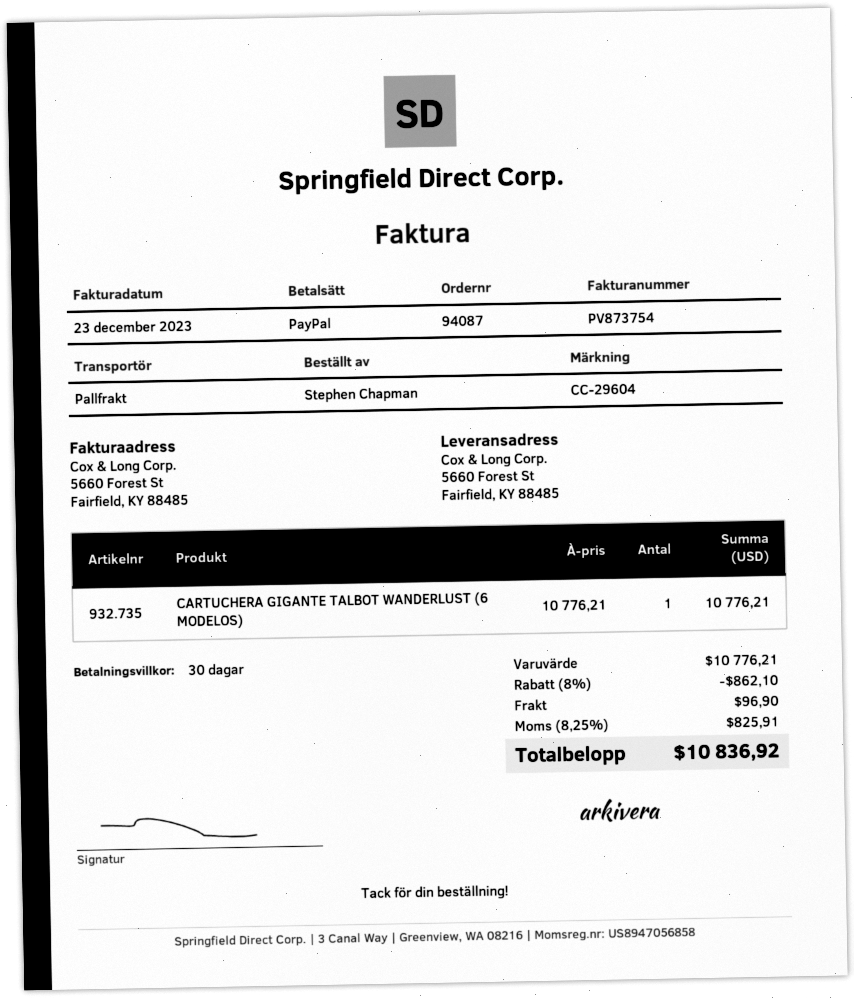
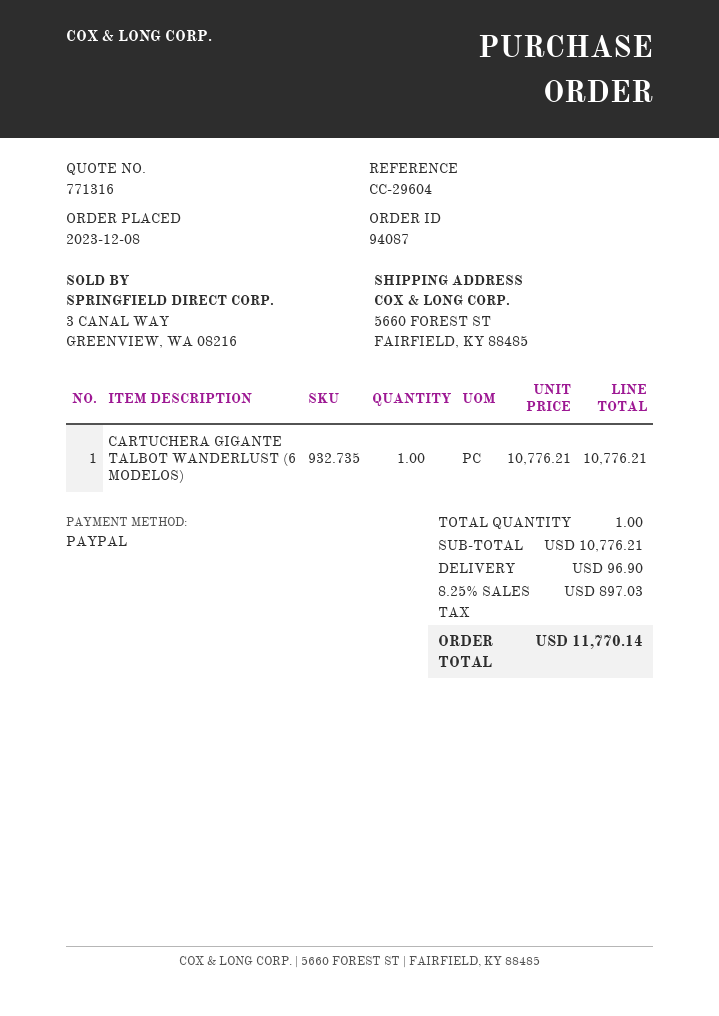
discount: 8% = 862.10 -> none
tax: 8.25% = 825.91 -> 8.25% = 897.03
total: 10836.92 -> 11770.14

